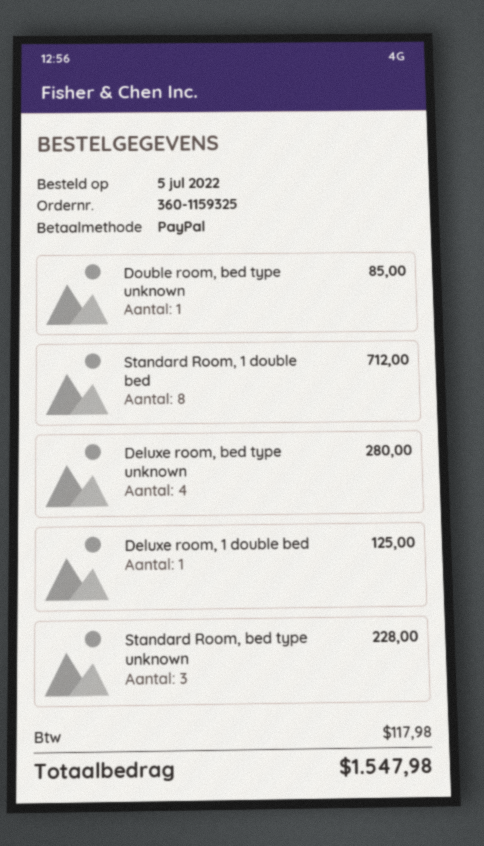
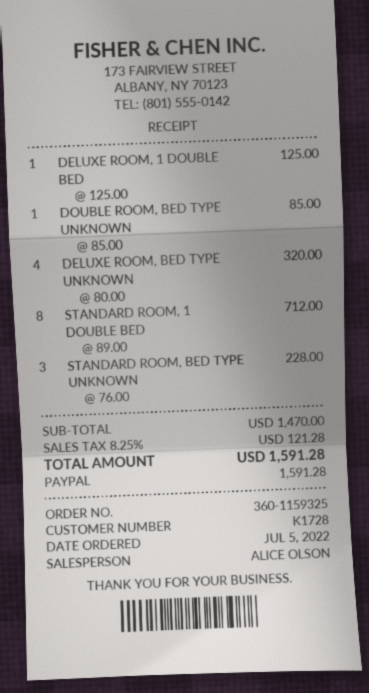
Deluxe room, bed type unknown: 4 for 280.00 -> 4 for 320.00
tax: 117.98 -> 121.28
total: 1547.98 -> 1591.28

